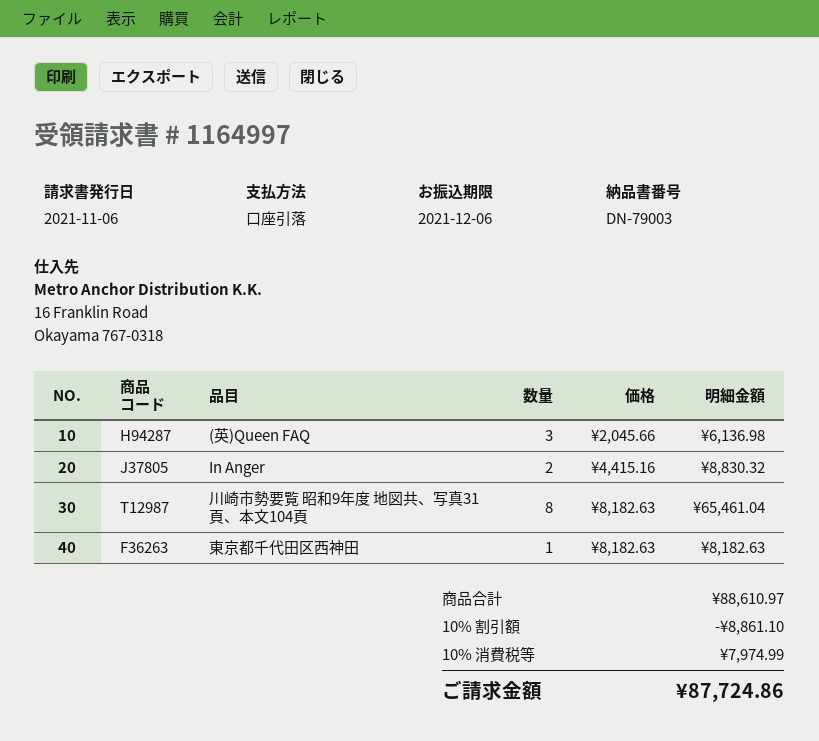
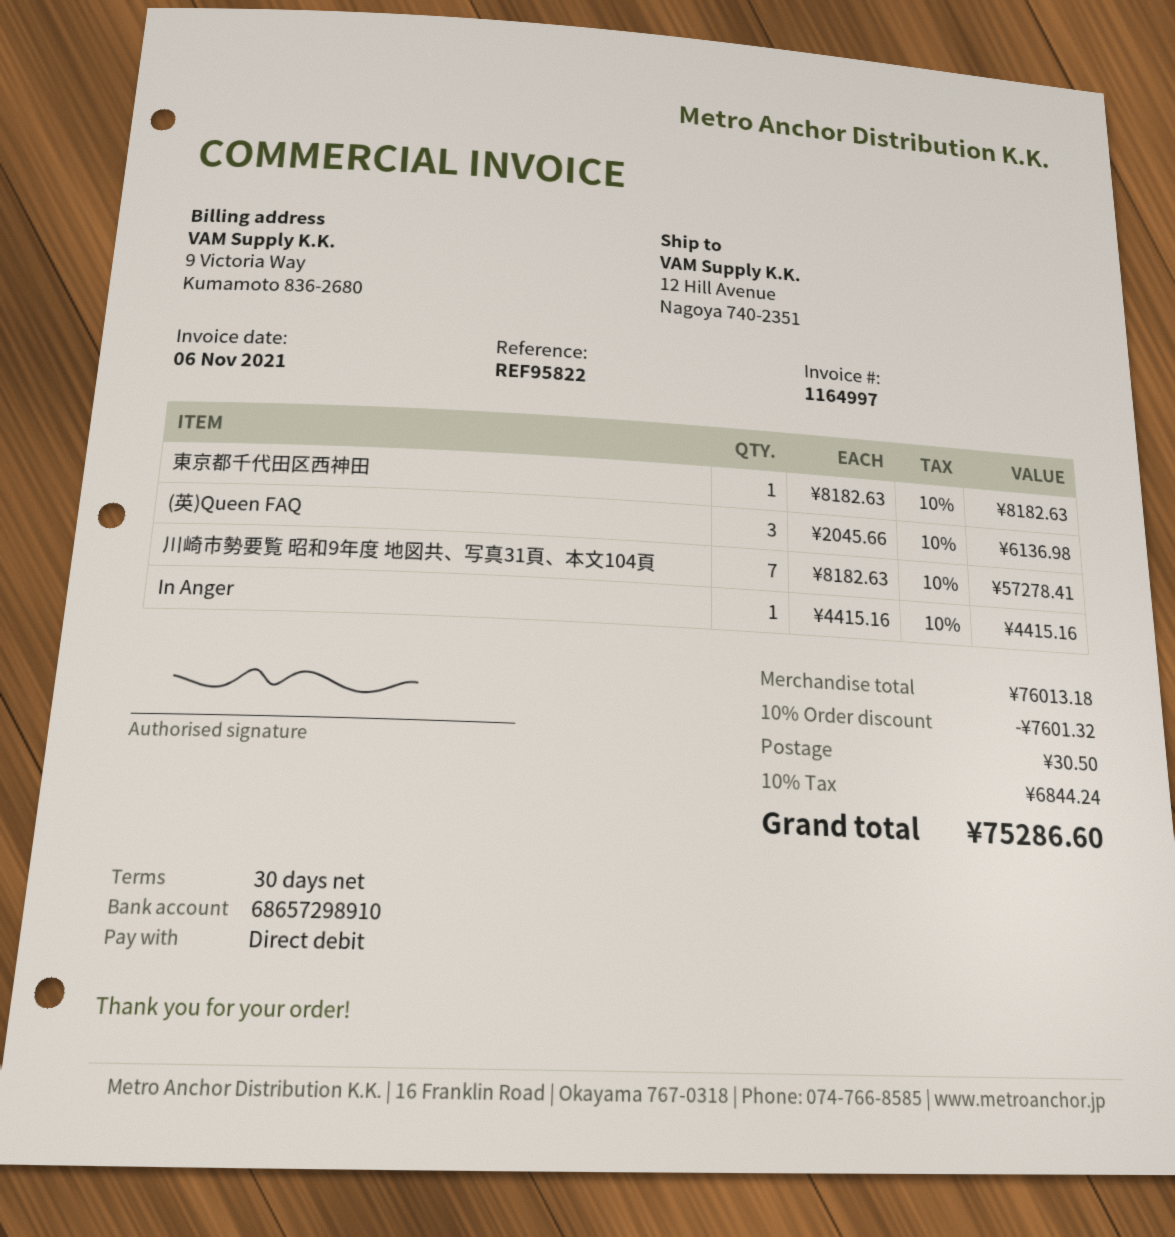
In Anger: 2 x 4415.16 = 8830.32 -> 1 x 4415.16 = 4415.16
川崎市勢要覧 昭和9年度 地図共、写真31頁、本文104頁: 8 x 8182.63 = 65461.04 -> 7 x 8182.63 = 57278.41
subtotal: 88610.97 -> 76013.18
discount: 10% = 8861.10 -> 10% = 7601.32
shipping: none -> 30.50
tax: 10% = 7974.99 -> 10% = 6844.24
total: 87724.86 -> 75286.60

